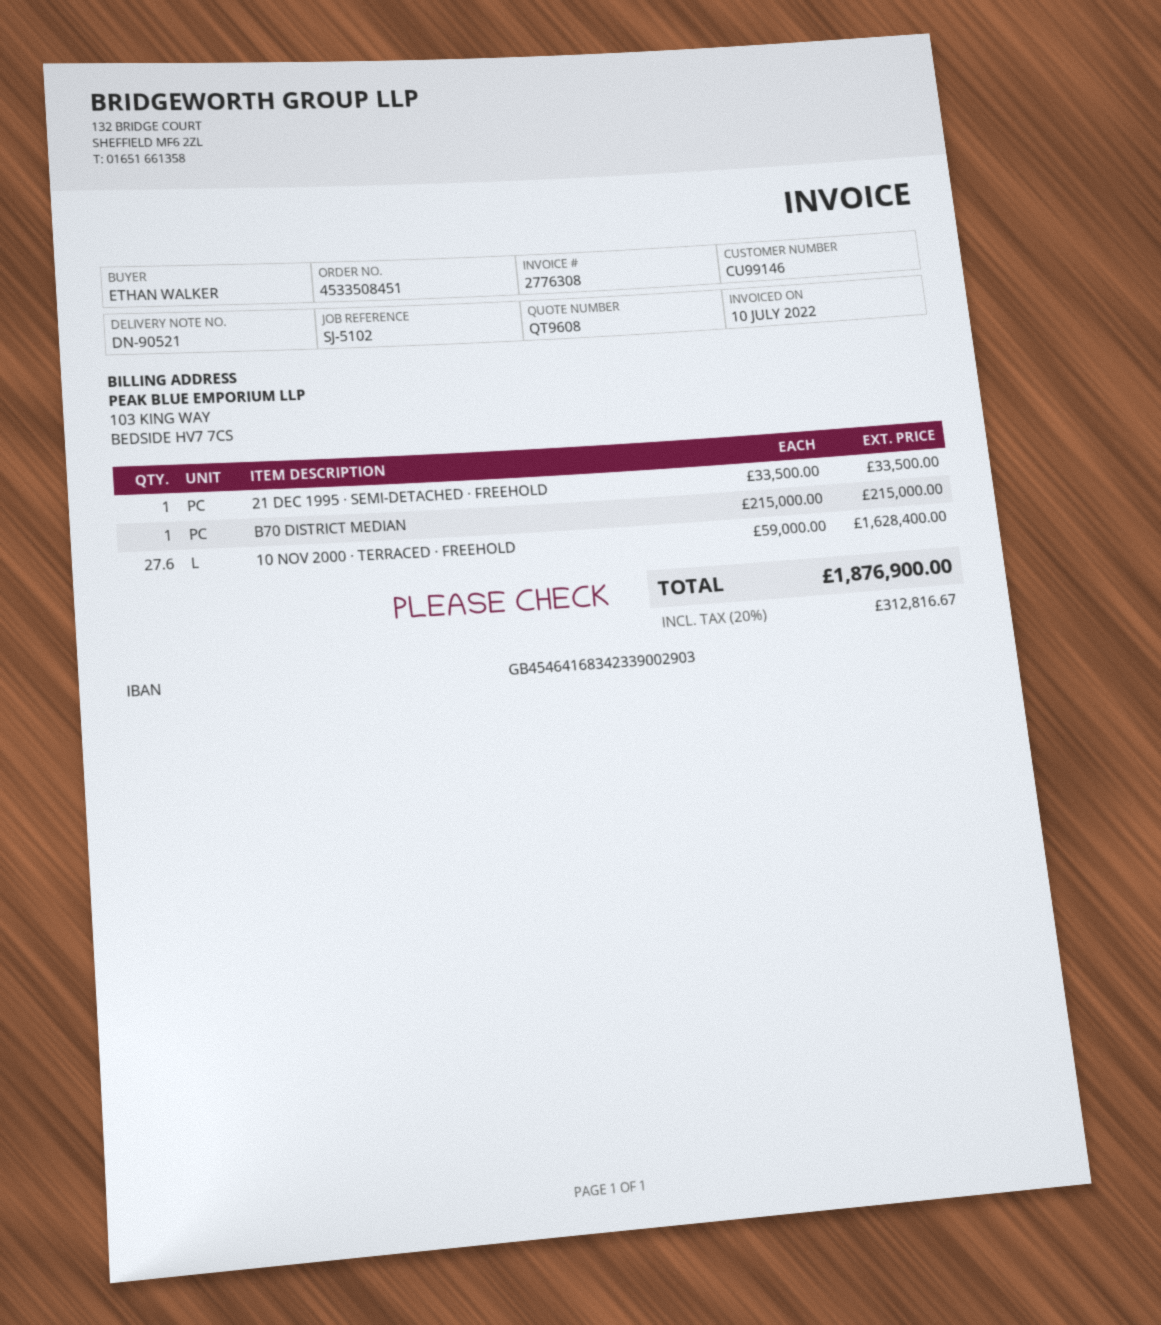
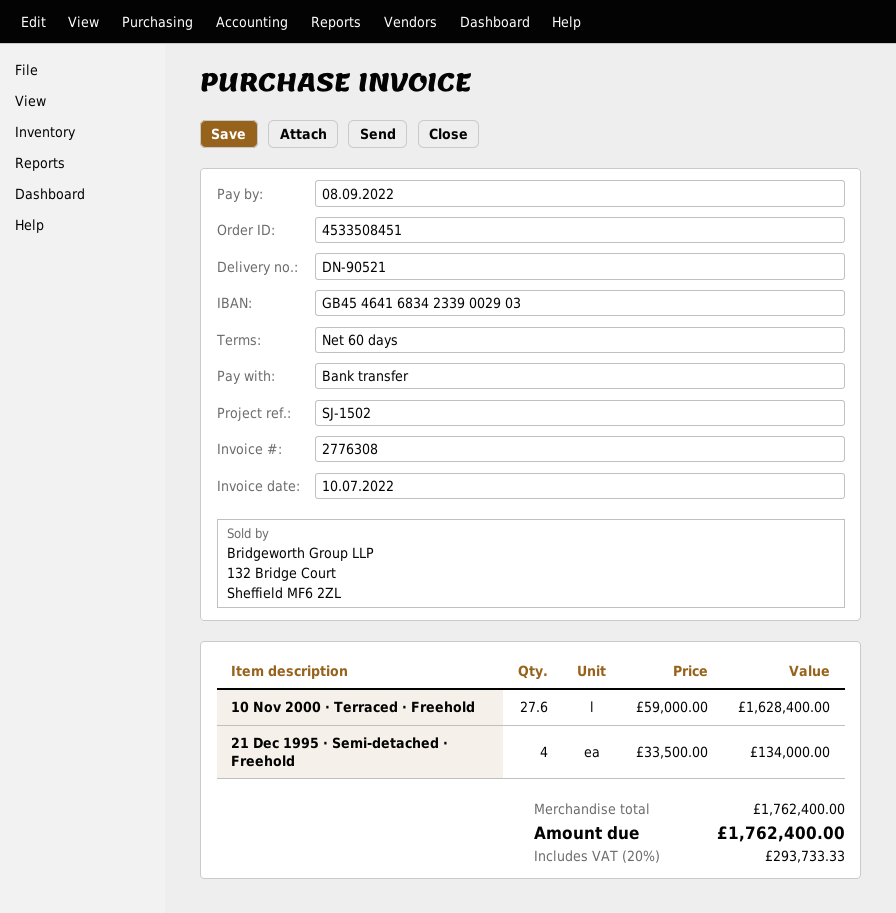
reference: SJ-5102 -> SJ-1502
21 DEC 1995 · SEMI-DETACHED · FREEHOLD: 1 x 33500.00 = 33500.00 -> 4 x 33500.00 = 134000.00
B70 DISTRICT MEDIAN: 1 x 215000.00 = 215000.00 -> none
tax: 20% = 312816.67 -> 20% = 293733.33
total: 1876900.00 -> 1762400.00

